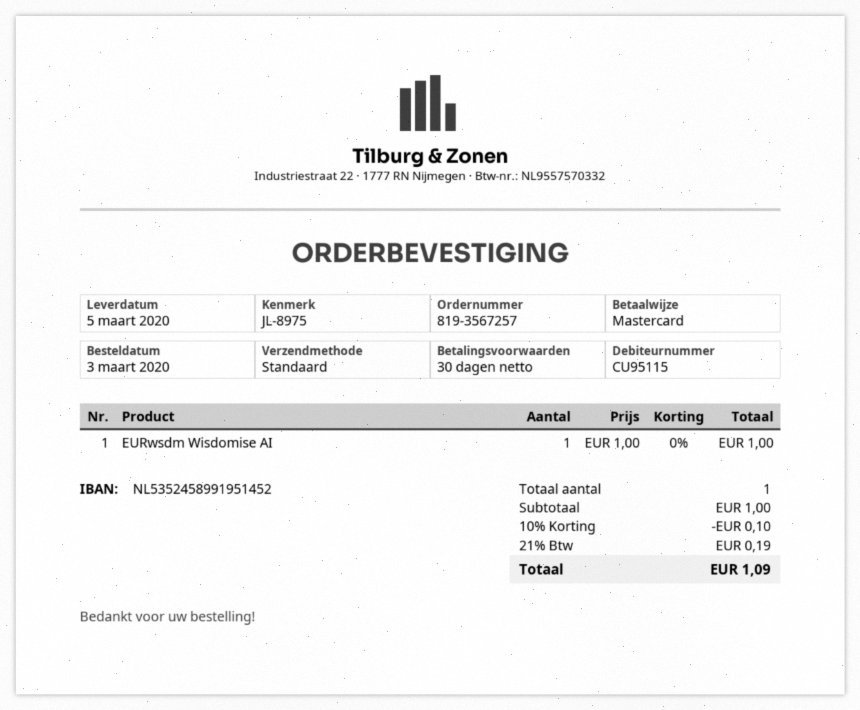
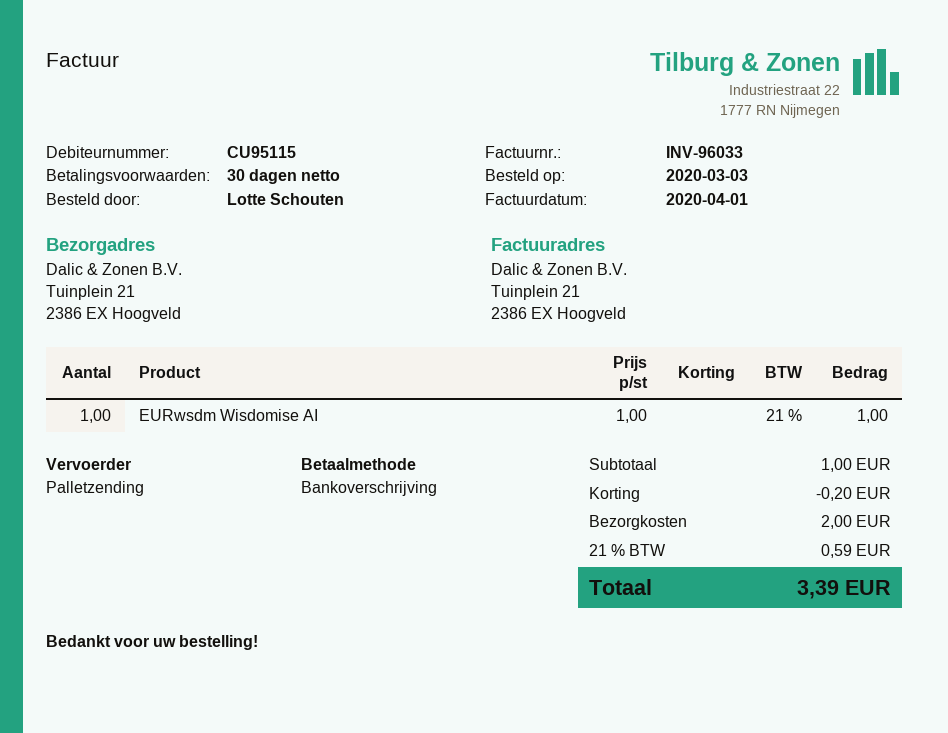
payment method: Mastercard -> bank transfer
shipping method: standard -> pallet freight
discount: 0.10 -> 0.20
shipping: none -> 2.00
tax: 21% = 0.19 -> 21% = 0.59
total: 1.09 -> 3.39

